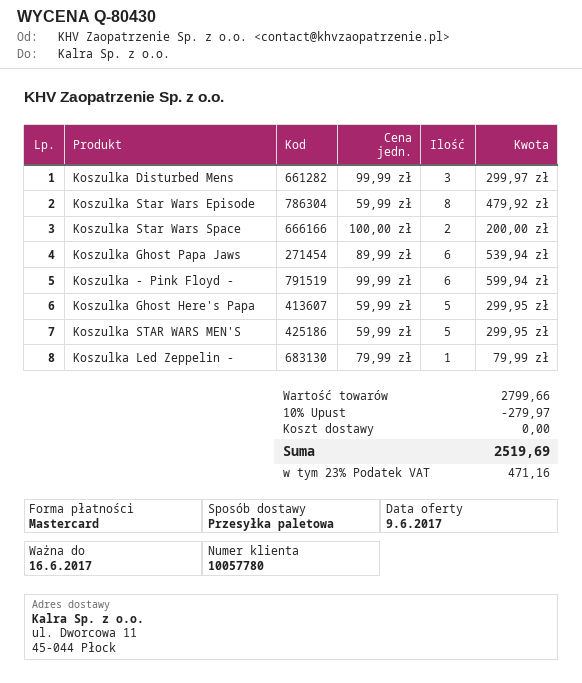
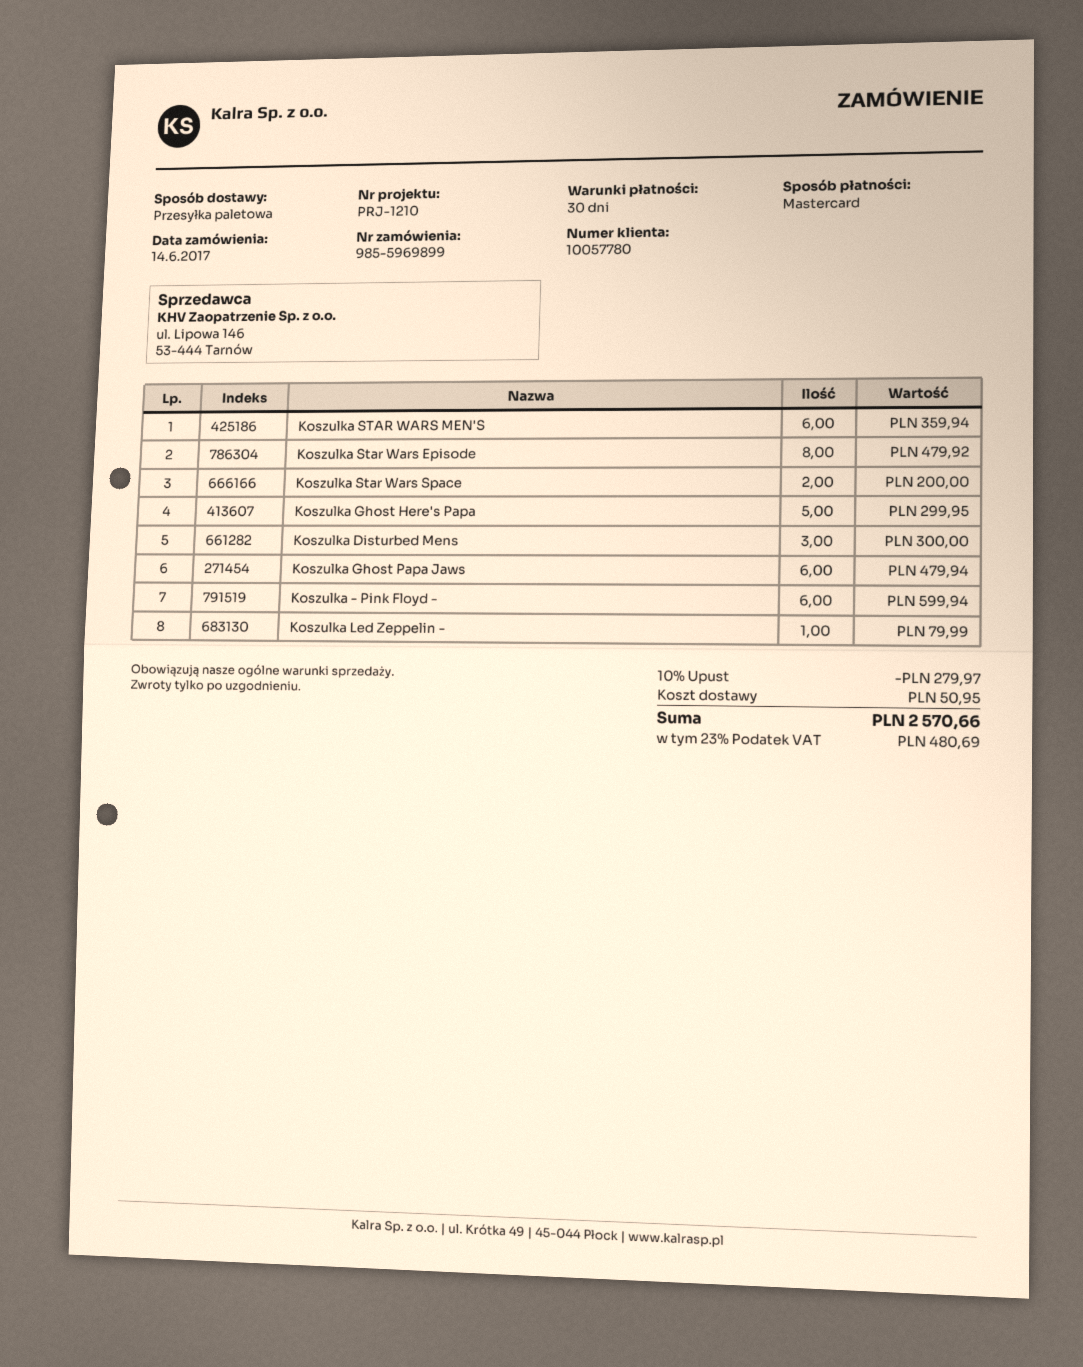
Koszulka Disturbed Mens: 3 for 299.97 -> 3 for 300.00
Koszulka Ghost Papa Jaws: 6 for 539.94 -> 6 for 479.94
Koszulka STAR WARS MEN'S: 5 for 299.95 -> 6 for 359.94
shipping: 0.00 -> 50.95
tax: 23% = 471.16 -> 23% = 480.69
total: 2519.69 -> 2570.66

